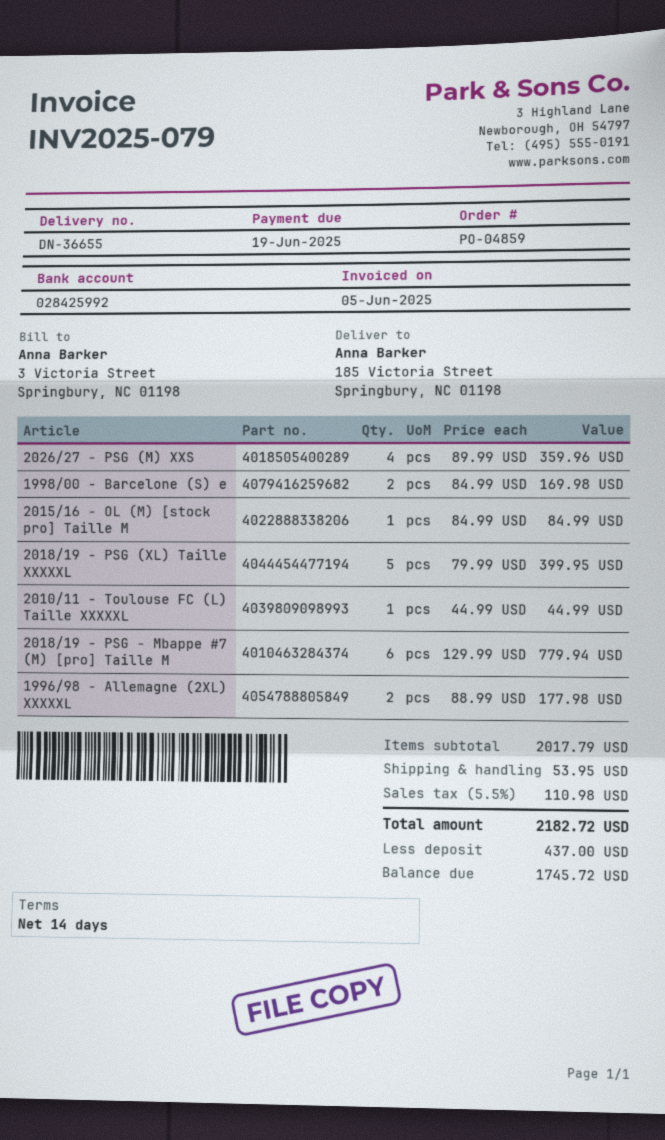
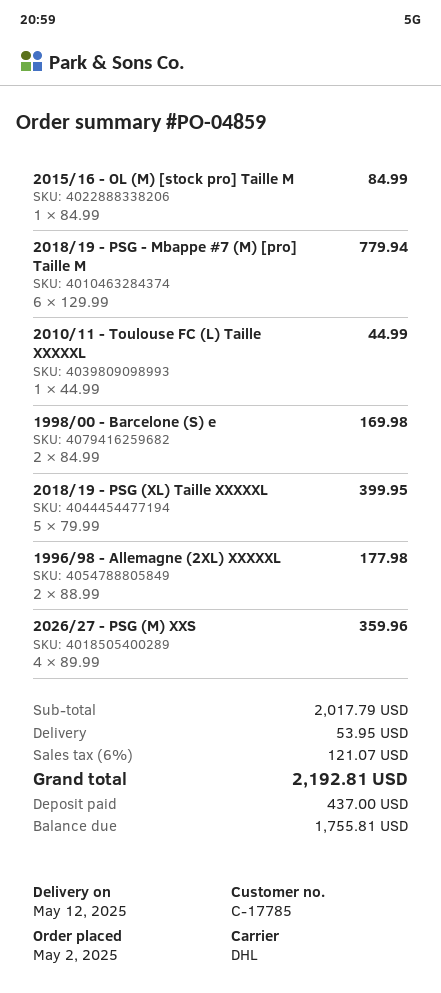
tax: 5.5% = 110.98 -> 6% = 121.07
total: 2182.72 -> 2192.81
balance: 1745.72 -> 1755.81

